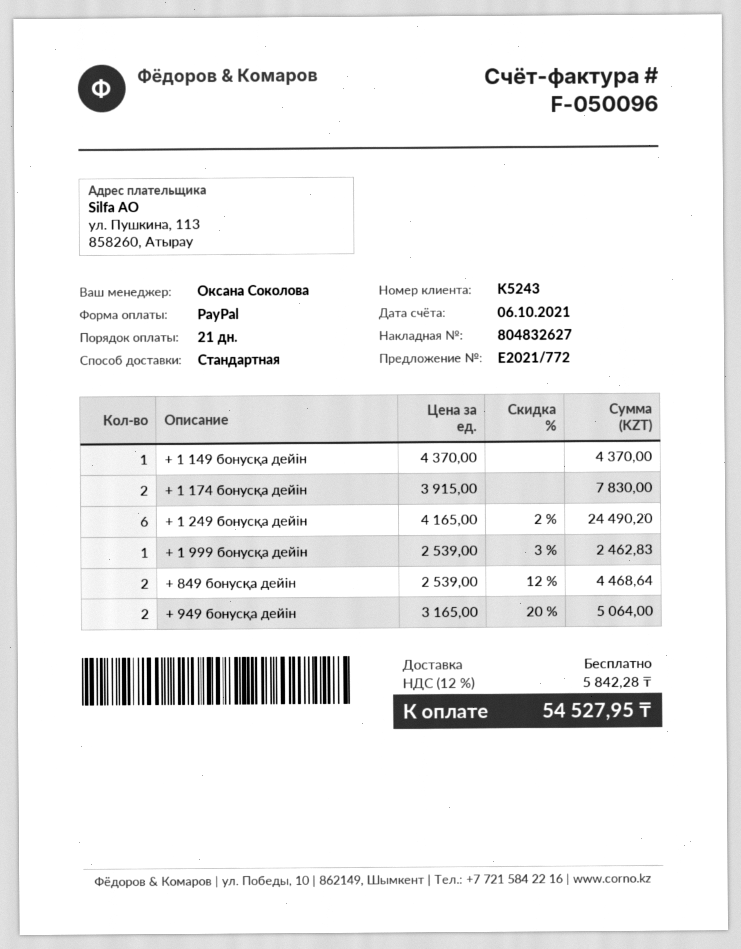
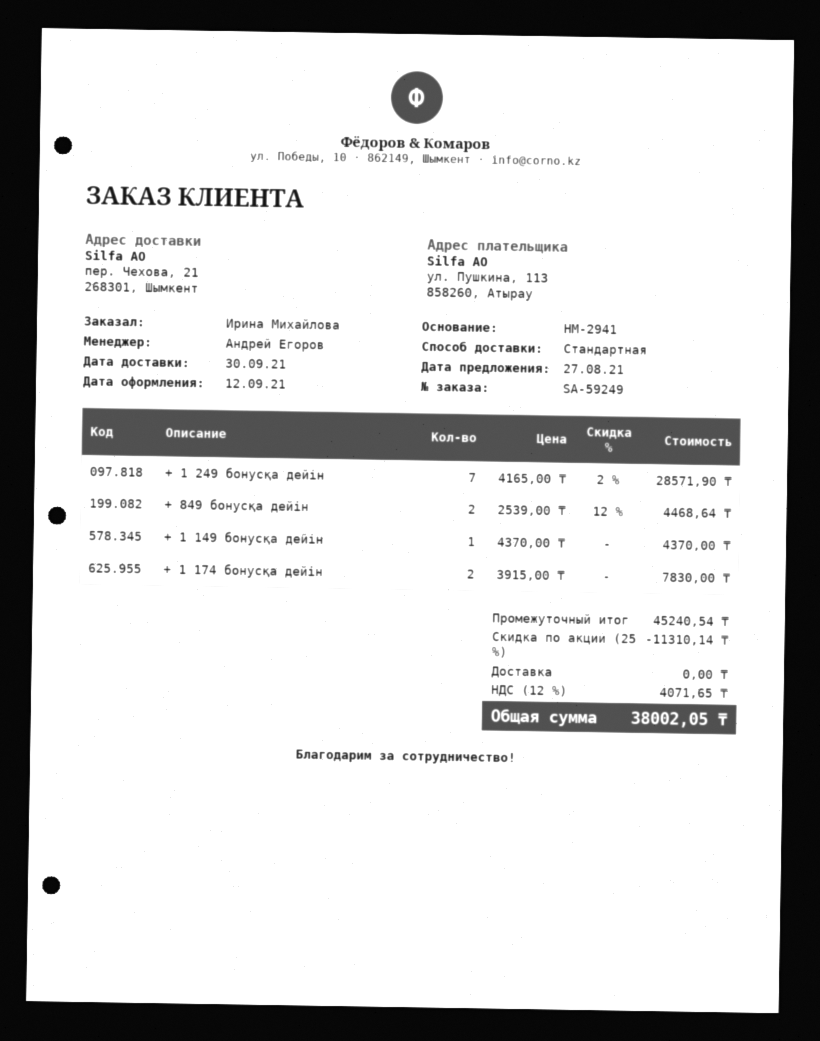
sales rep: Оксана Соколова -> Андрей Егоров
+ 1 249 бонусқа дейін: 6 x 4165.00 - 2% = 24490.20 -> 7 x 4165.00 - 2% = 28571.90
+ 1 999 бонусқа дейін: 1 x 2539.00 - 3% = 2462.83 -> none
+ 949 бонусқа дейін: 2 x 3165.00 - 20% = 5064.00 -> none
discount: none -> 25% = 11310.14
tax: 12% = 5842.28 -> 12% = 4071.65
total: 54527.95 -> 38002.05

